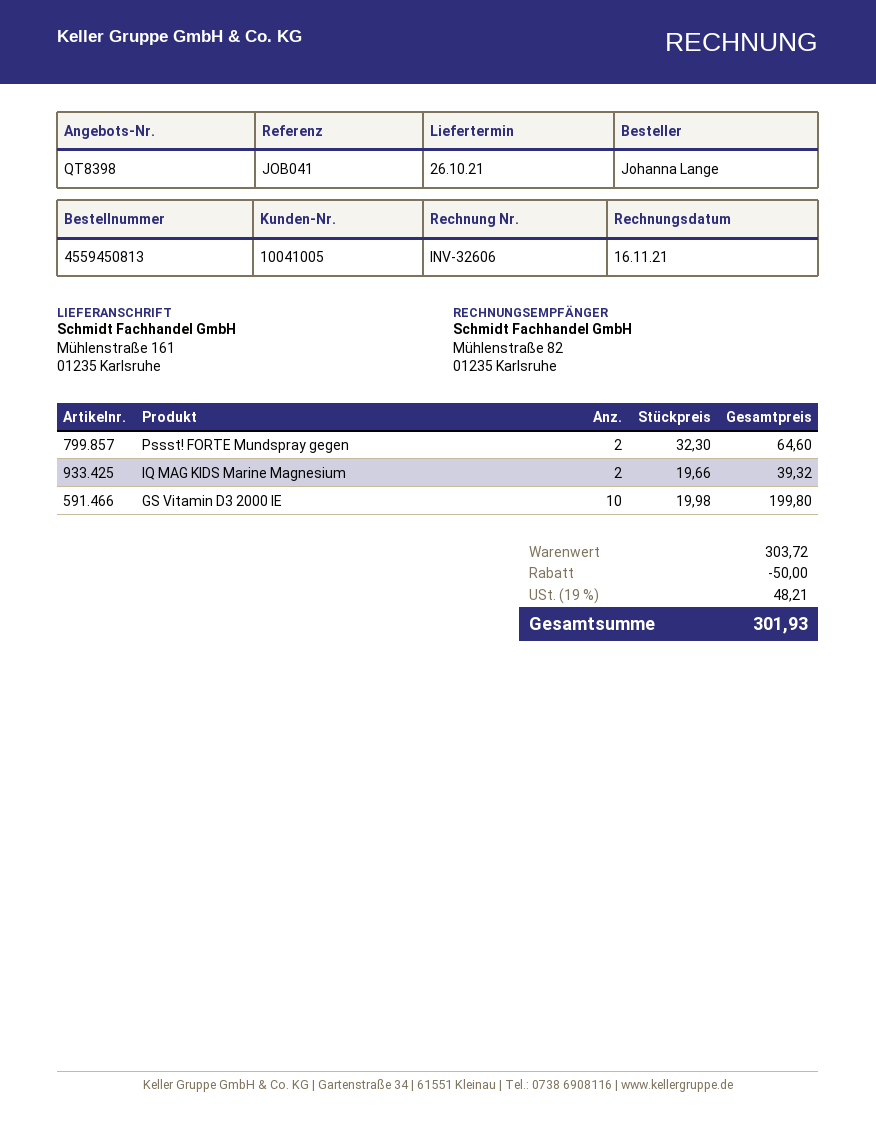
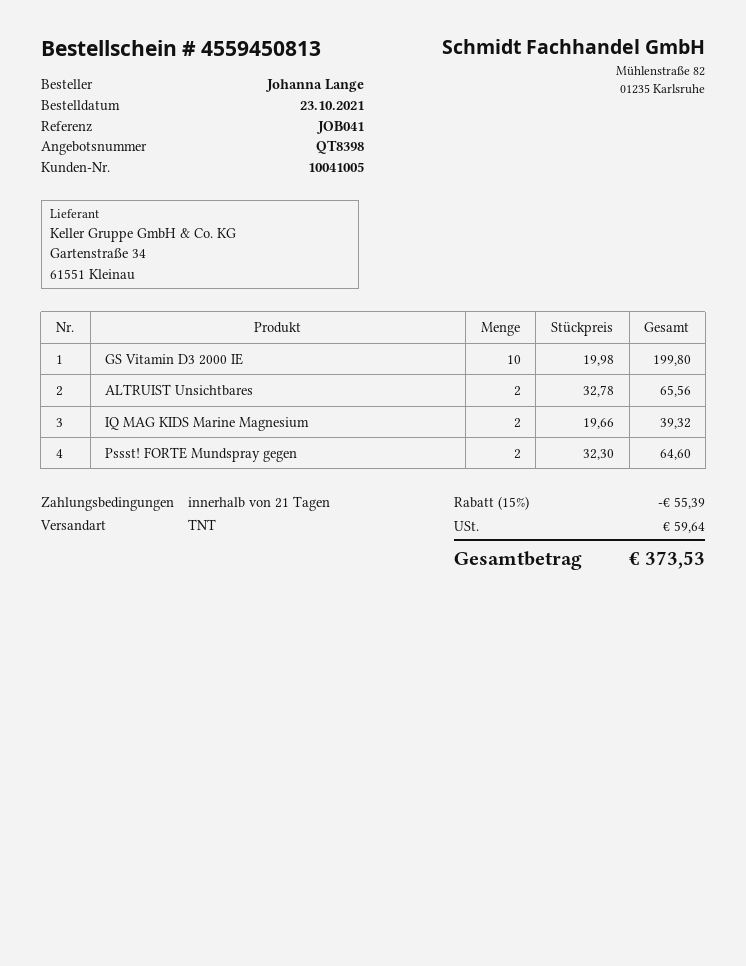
ALTRUIST Unsichtbares: none -> 2 x 32.78 = 65.56
discount: 50.00 -> 55.39
tax: 48.21 -> 59.64
total: 301.93 -> 373.53

